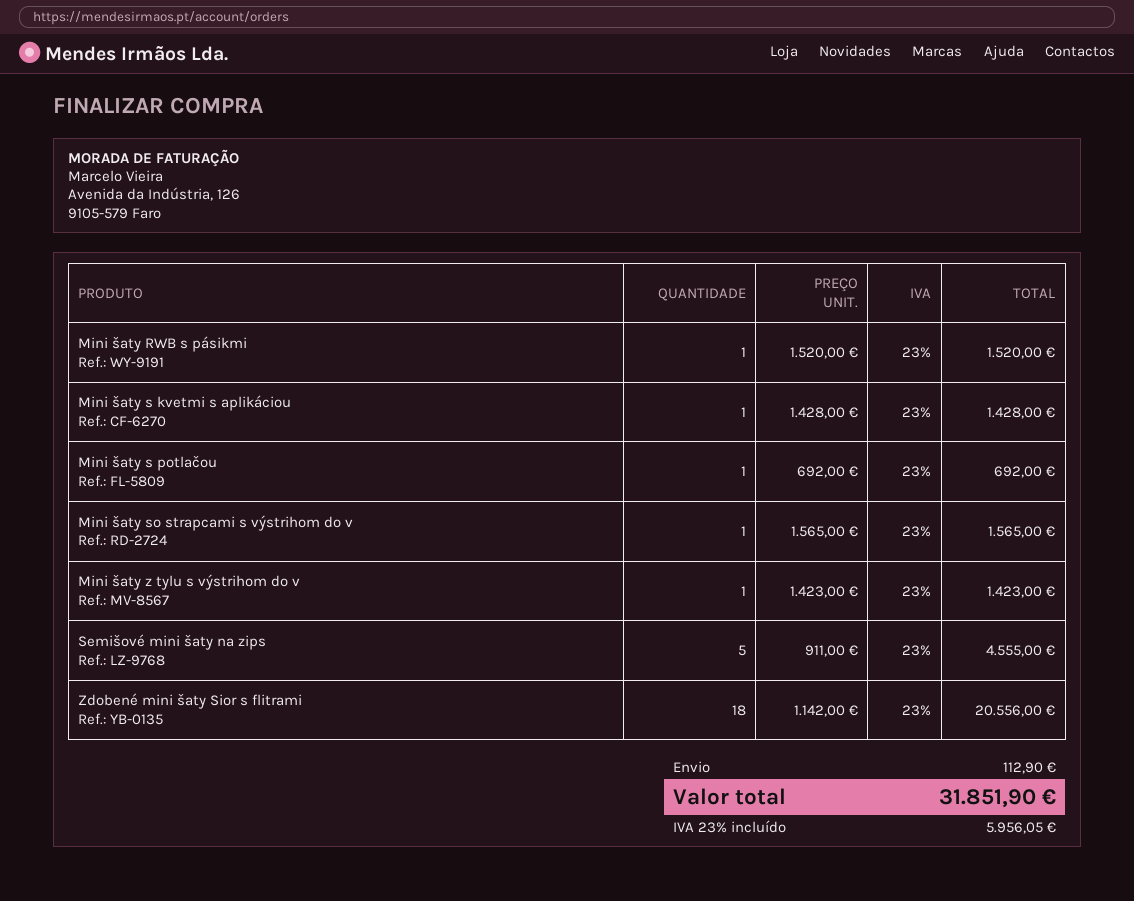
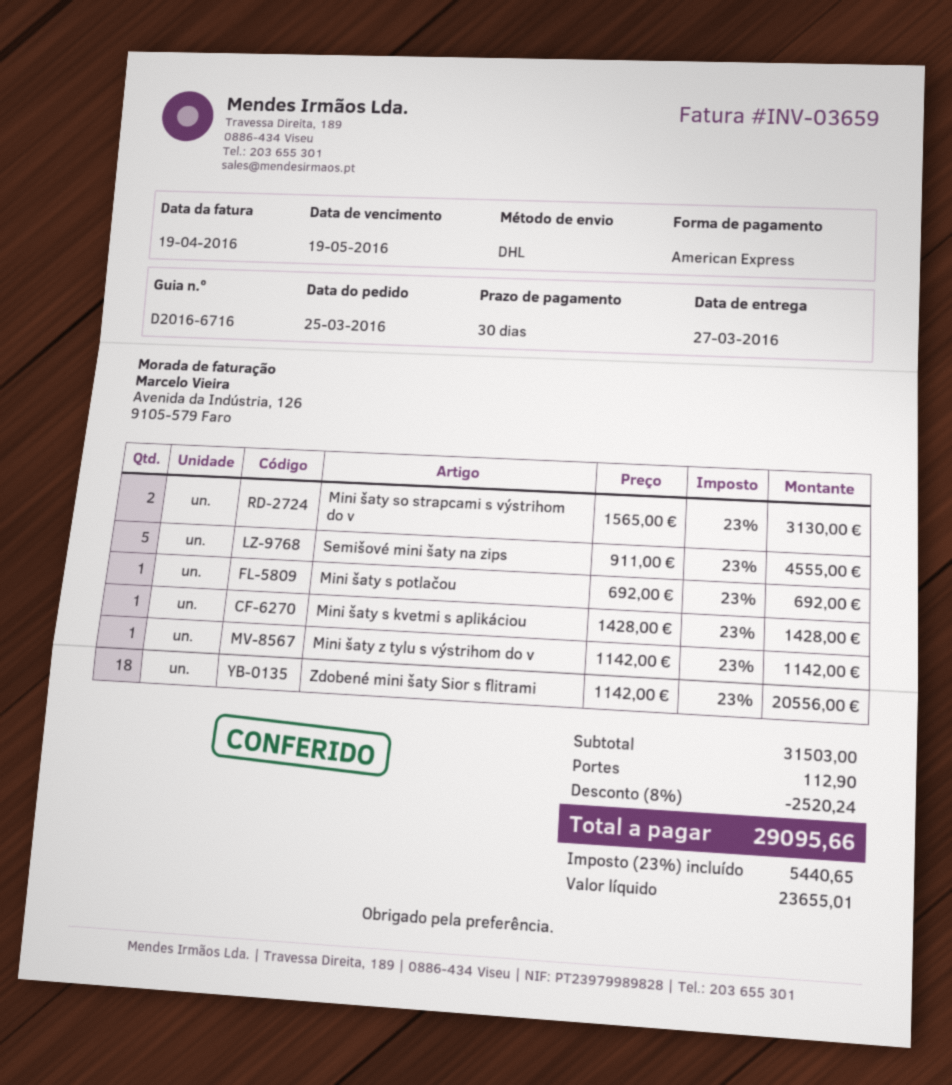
Mini šaty RWB s pásikmi: 1 x 1520.00 = 1520.00 -> none
Mini šaty so strapcami s výstrihom do v: 1 x 1565.00 = 1565.00 -> 2 x 1565.00 = 3130.00
Mini šaty z tylu s výstrihom do v: 1 x 1423.00 = 1423.00 -> 1 x 1142.00 = 1142.00
discount: none -> 8% = 2520.24
tax: 23% = 5956.05 -> 23% = 5440.65
total: 31851.90 -> 29095.66

